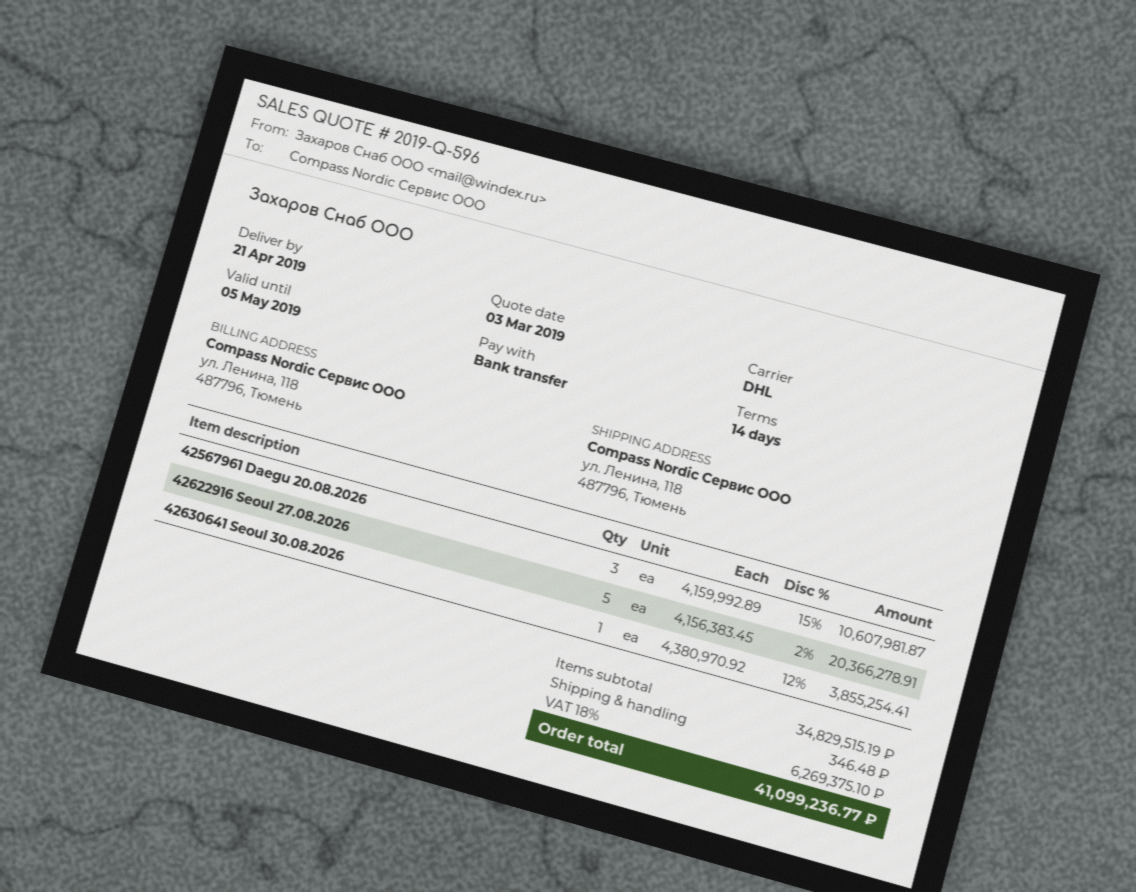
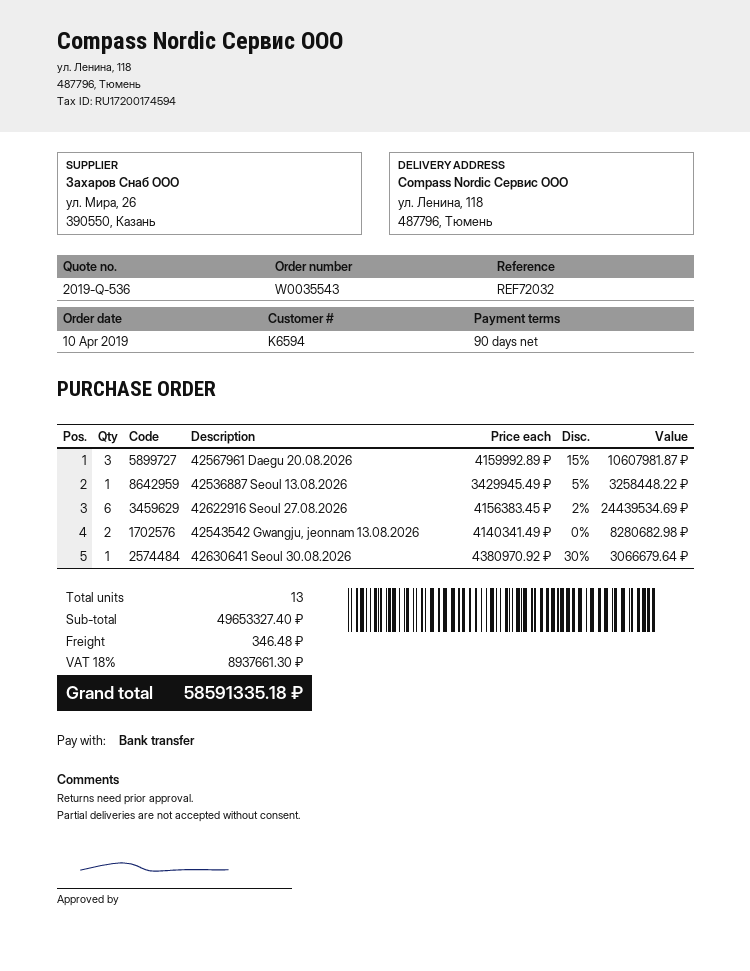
quote number: 2019-Q-596 -> 2019-Q-536
payment terms: 14 days -> 90 days
42622916 Seoul 27.08.2026: 5 x 4156383.45 - 2% = 20366278.91 -> 6 x 4156383.45 - 2% = 24439534.69
42630641 Seoul 30.08.2026: 1 x 4380970.92 - 12% = 3855254.41 -> 1 x 4380970.92 - 30% = 3066679.64
42536887 Seoul 13.08.2026: none -> 1 x 3429945.49 - 5% = 3258448.22
42543542 Gwangju, jeonnam 13.08.2026: none -> 2 x 4140341.49 = 8280682.98
subtotal: 34829515.19 -> 49653327.40
tax: 18% = 6269375.10 -> 18% = 8937661.30
total: 41099236.77 -> 58591335.18

